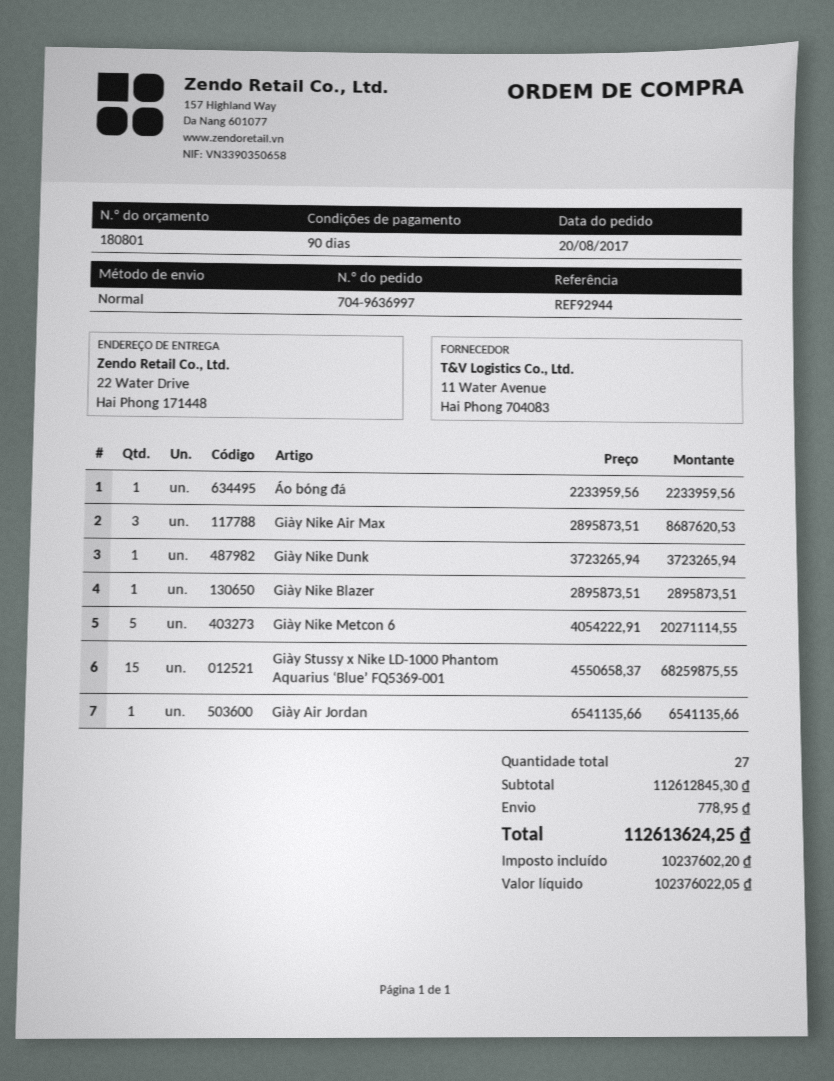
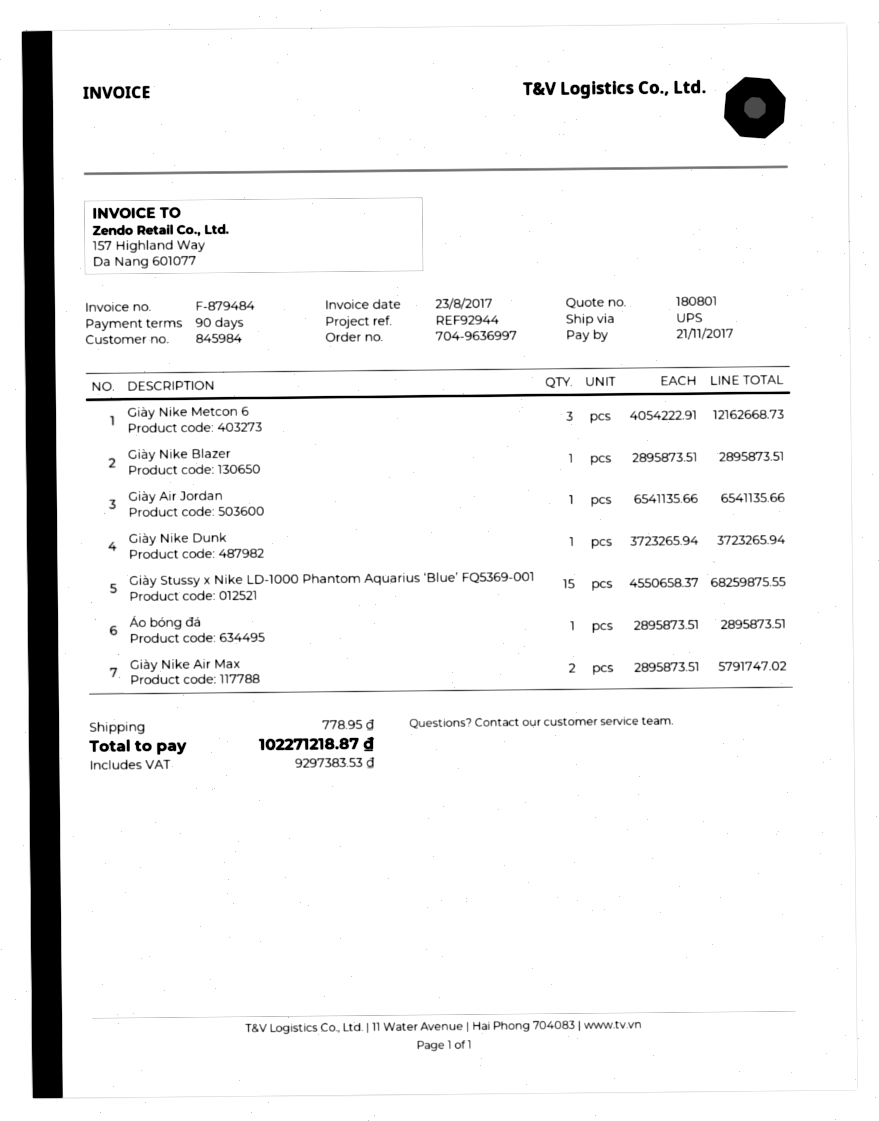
shipping method: standard -> UPS
Áo bóng đá: 1 x 2233959.56 = 2233959.56 -> 1 x 2895873.51 = 2895873.51
Giày Nike Air Max: 3 x 2895873.51 = 8687620.53 -> 2 x 2895873.51 = 5791747.02
Giày Nike Metcon 6: 5 x 4054222.91 = 20271114.55 -> 3 x 4054222.91 = 12162668.73
tax: 10237602.20 -> 9297383.53
total: 112613624.25 -> 102271218.87

